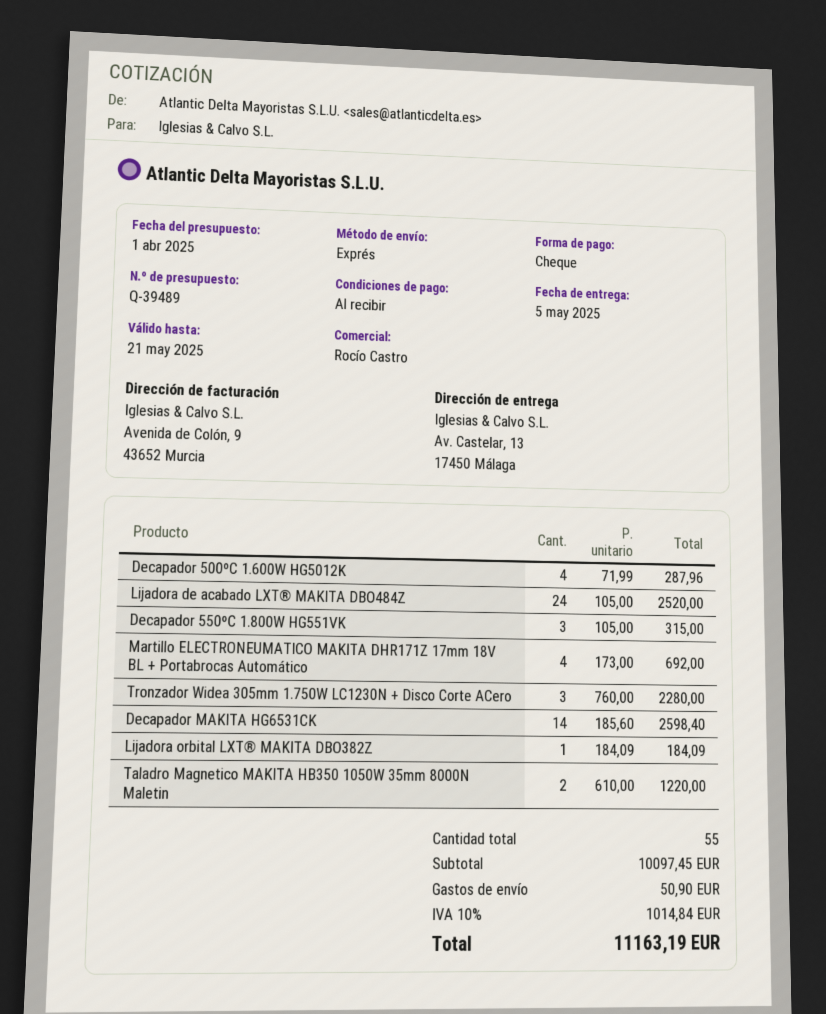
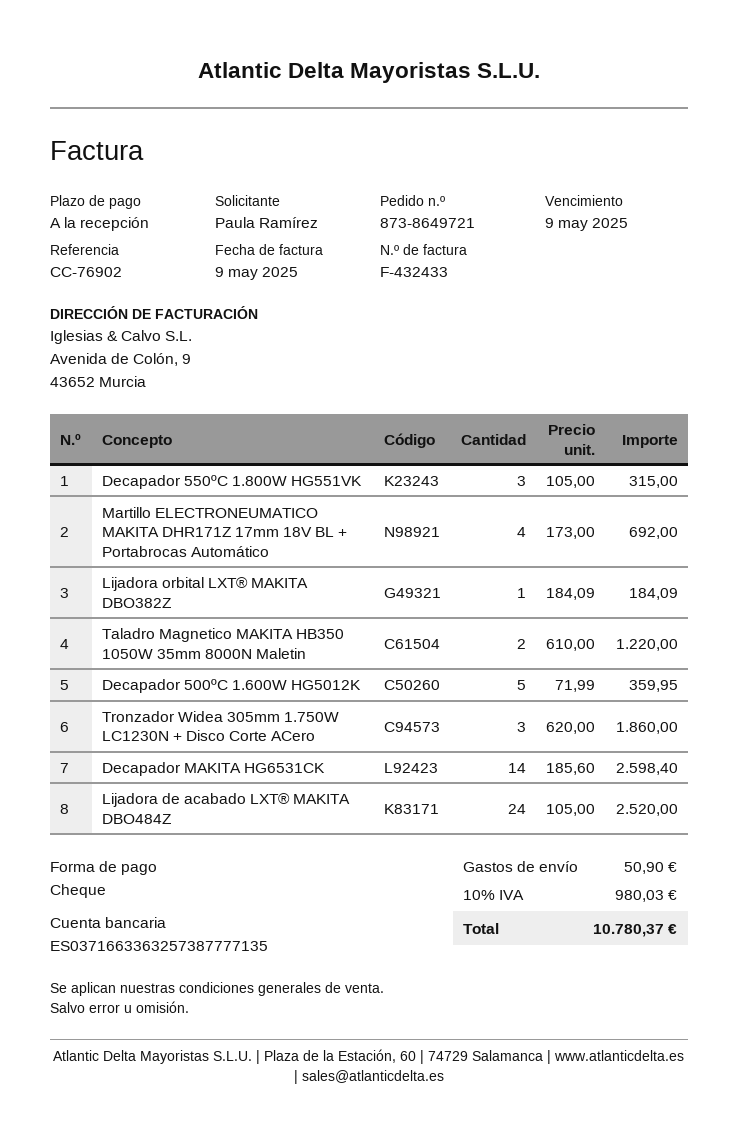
Decapador 500ºC 1.600W HG5012K: 4 x 71.99 = 287.96 -> 5 x 71.99 = 359.95
Tronzador Widea 305mm 1.750W LC1230N + Disco Corte ACero: 3 x 760.00 = 2280.00 -> 3 x 620.00 = 1860.00
tax: 10% = 1014.84 -> 10% = 980.03
total: 11163.19 -> 10780.37

